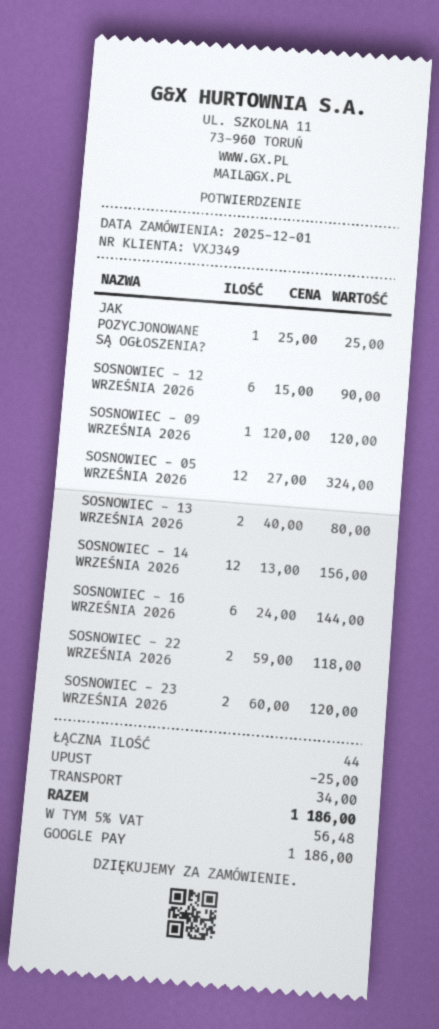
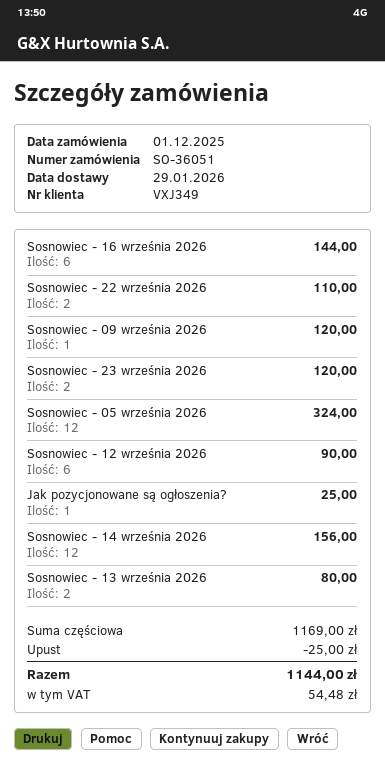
SOSNOWIEC - 22 WRZEŚNIA 2026: 2 for 118.00 -> 2 for 110.00
shipping: 34.00 -> none
tax: 56.48 -> 54.48
total: 1186.00 -> 1144.00

